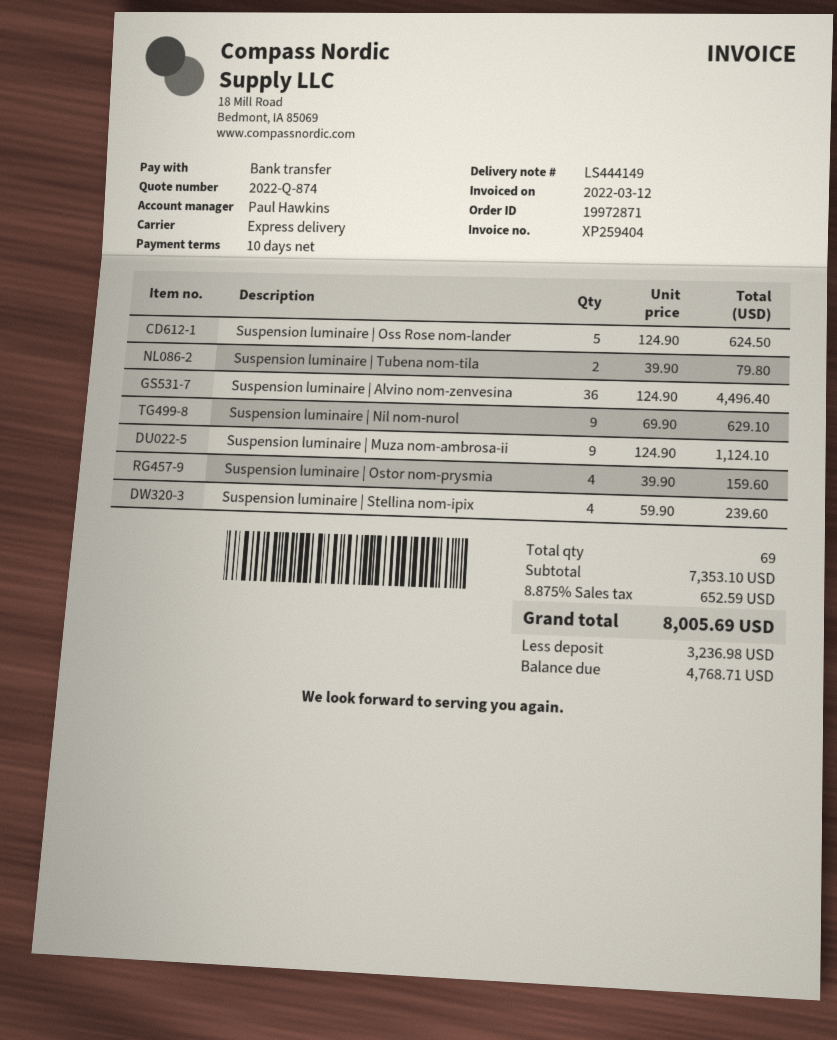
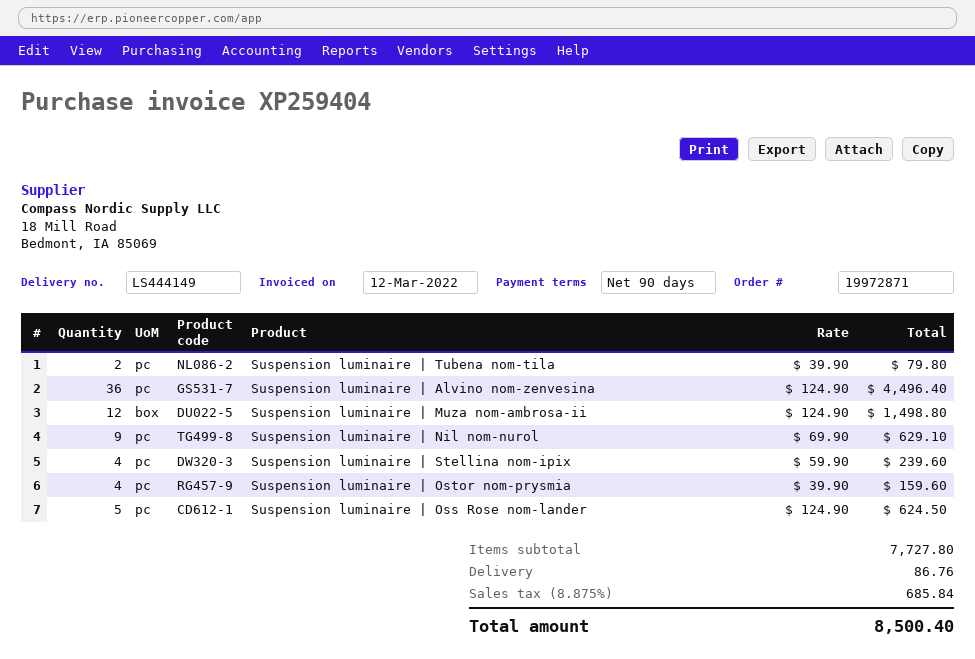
payment terms: 10 days -> 90 days
Suspension luminaire | Muza nom-ambrosa-ii: 9 x 124.90 = 1124.10 -> 12 x 124.90 = 1498.80
subtotal: 7353.10 -> 7727.80
shipping: none -> 86.76
tax: 8.875% = 652.59 -> 8.875% = 685.84
total: 8005.69 -> 8500.40

